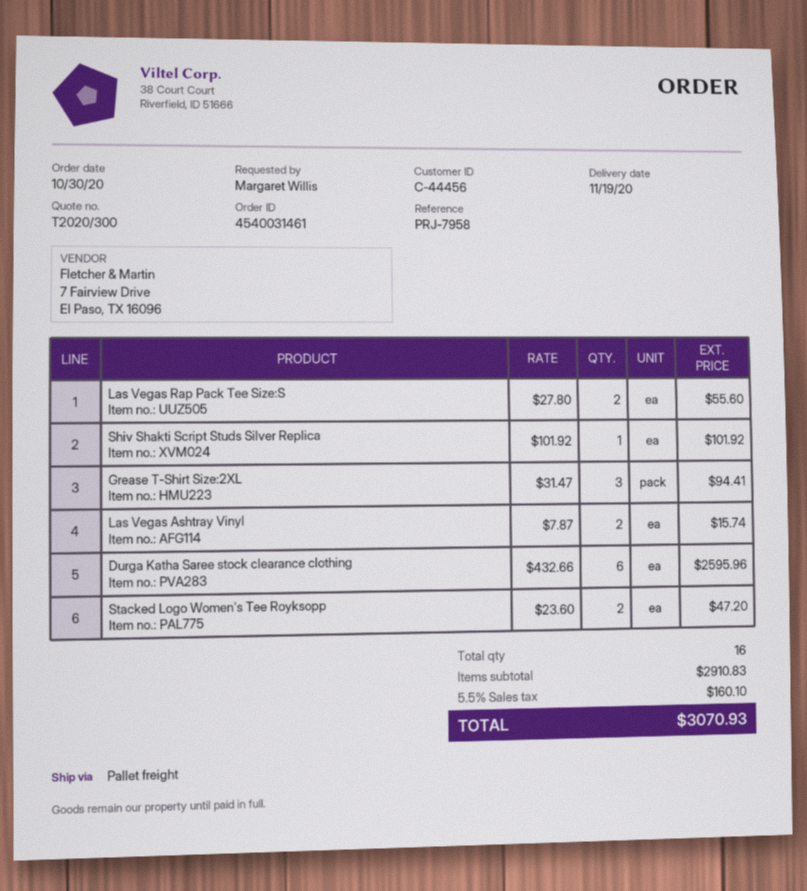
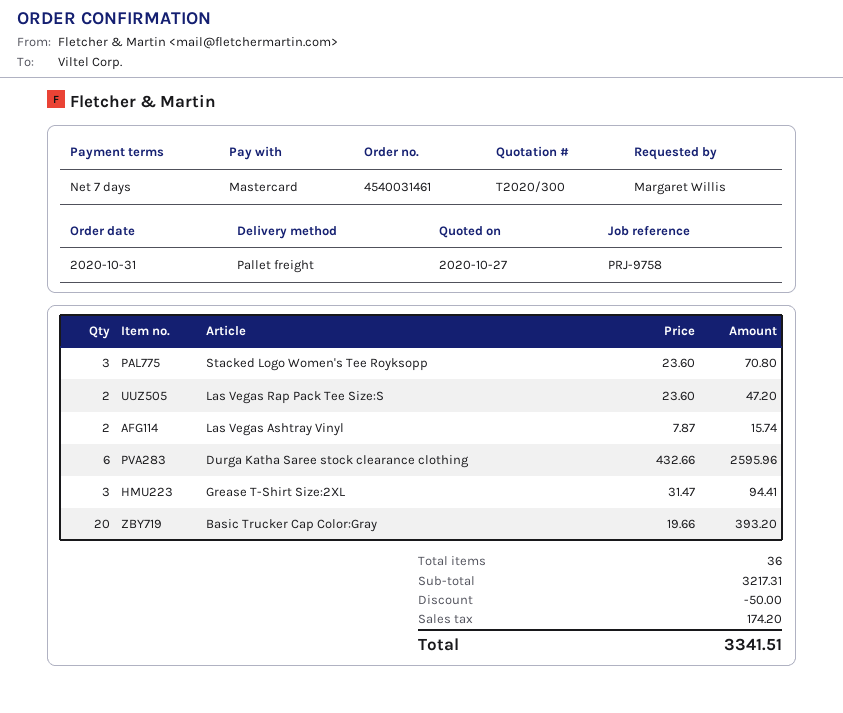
order date: 2020-10-30 -> 2020-10-31
reference: PRJ-7958 -> PRJ-9758
Las Vegas Rap Pack Tee Size:S: 2 x 27.80 = 55.60 -> 2 x 23.60 = 47.20
Shiv Shakti Script Studs Silver Replica: 1 x 101.92 = 101.92 -> none
Stacked Logo Women's Tee Royksopp: 2 x 23.60 = 47.20 -> 3 x 23.60 = 70.80
Basic Trucker Cap Color:Gray: none -> 20 x 19.66 = 393.20
total quantity: 16 -> 36
subtotal: 2910.83 -> 3217.31
discount: none -> 50.00
tax: 160.10 -> 174.20
total: 3070.93 -> 3341.51

